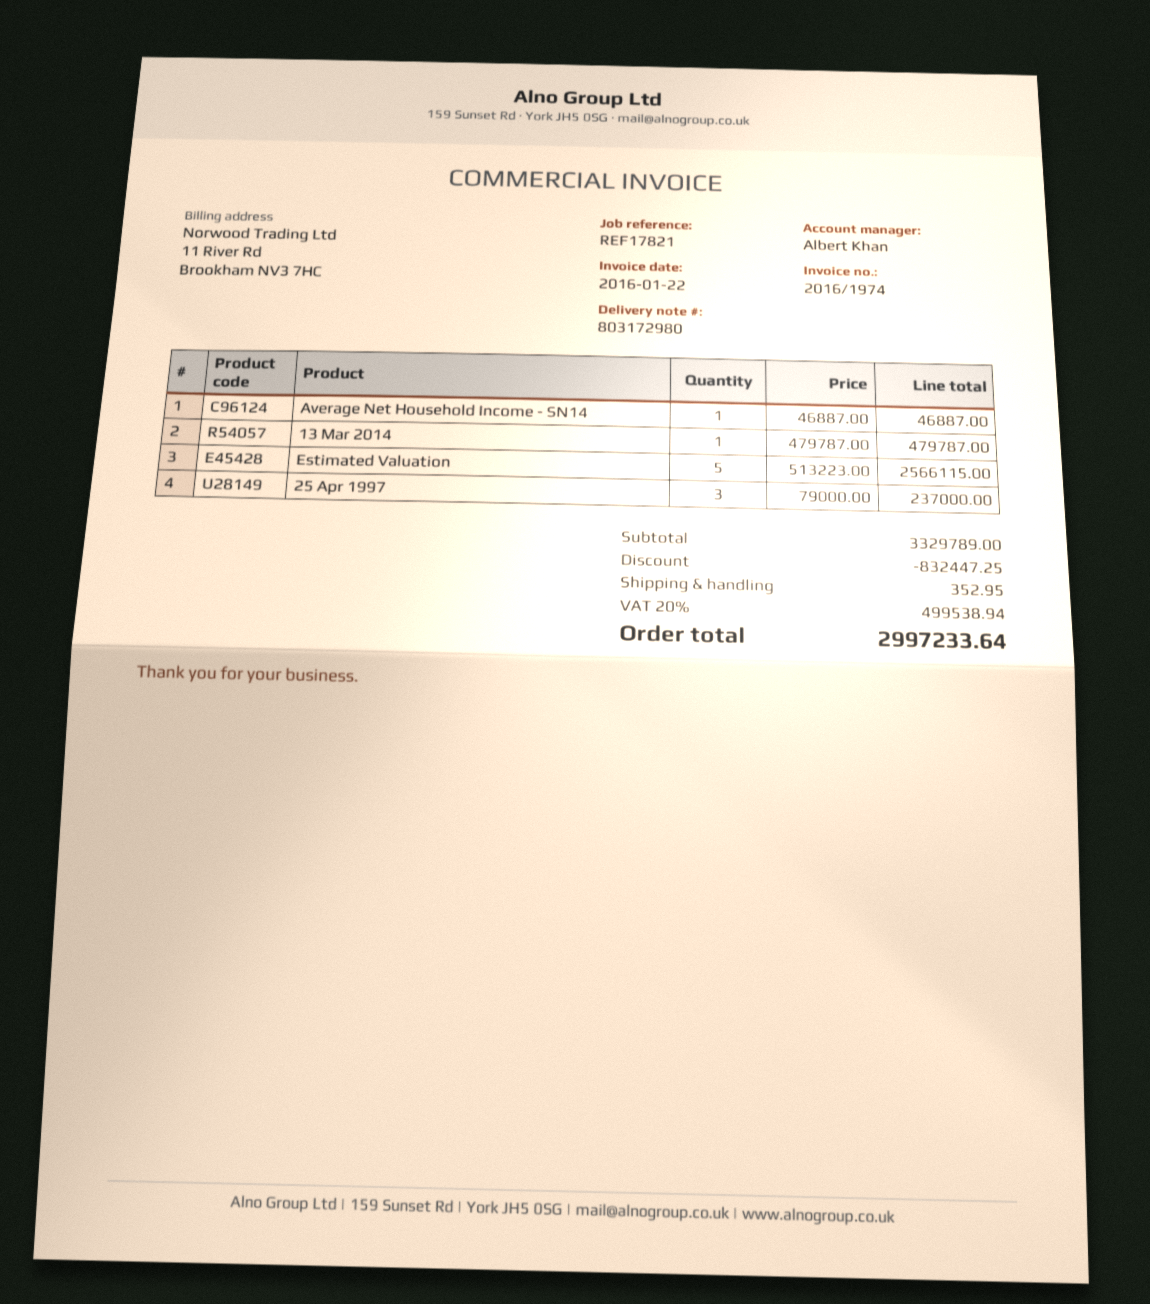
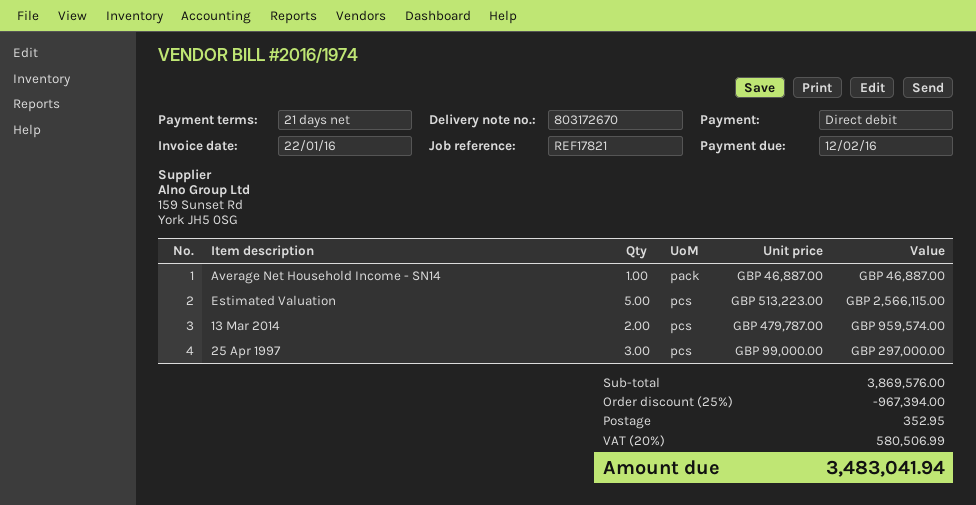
delivery note number: 803172980 -> 803172670
13 Mar 2014: 1 x 479787.00 = 479787.00 -> 2 x 479787.00 = 959574.00
25 Apr 1997: 3 x 79000.00 = 237000.00 -> 3 x 99000.00 = 297000.00
subtotal: 3329789.00 -> 3869576.00
discount: 832447.25 -> 967394.00
tax: 20% = 499538.94 -> 20% = 580506.99
total: 2997233.64 -> 3483041.94

